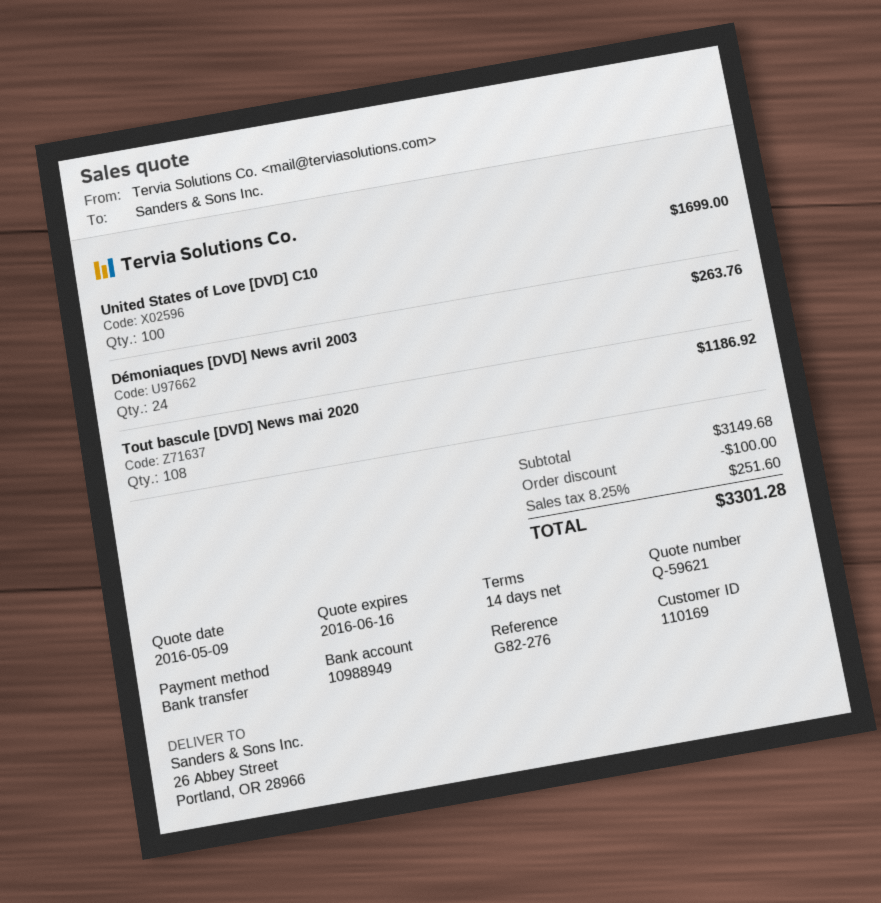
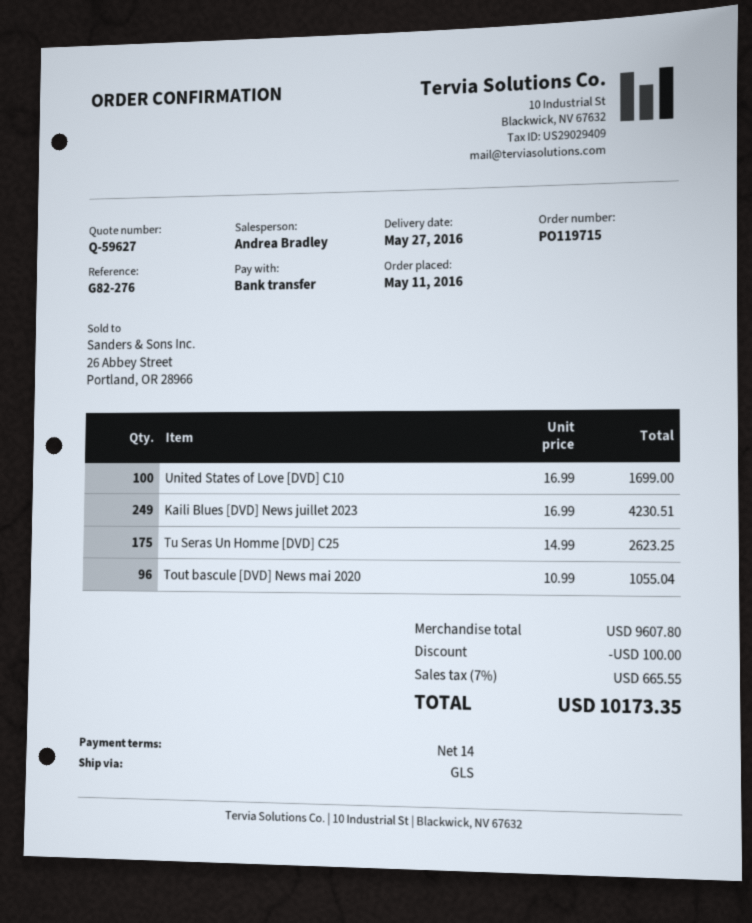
quote number: Q-59621 -> Q-59627
Démoniaques [DVD] News avril 2003: 24 for 263.76 -> none
Tout bascule [DVD] News mai 2020: 108 for 1186.92 -> 96 for 1055.04
Kaili Blues [DVD] News juillet 2023: none -> 249 for 4230.51
Tu Seras Un Homme [DVD] C25: none -> 175 for 2623.25
subtotal: 3149.68 -> 9607.80
tax: 8.25% = 251.60 -> 7% = 665.55
total: 3301.28 -> 10173.35

